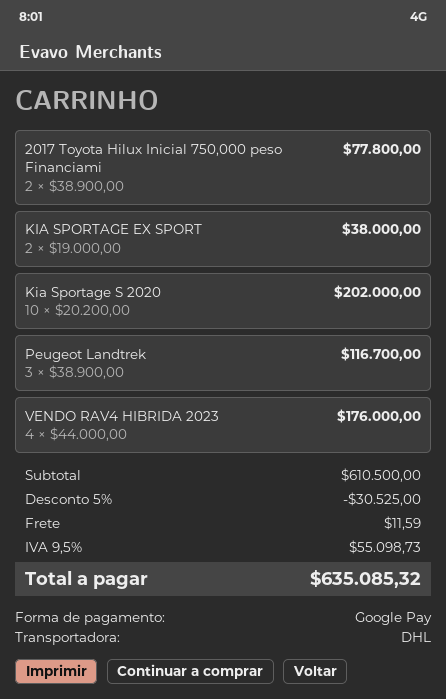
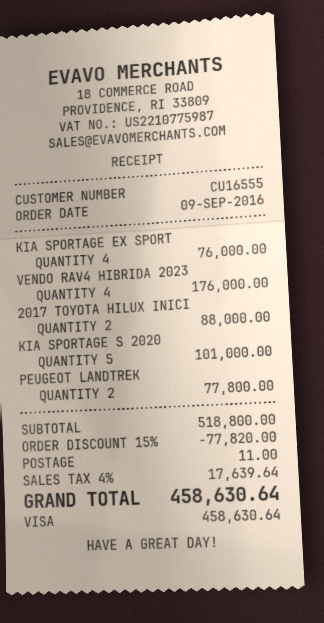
payment method: Google Pay -> Visa
2017 Toyota Hilux Inicial 750,000 peso Financiami: 2 for 77800.00 -> 2 for 88000.00
KIA SPORTAGE EX SPORT: 2 for 38000.00 -> 4 for 76000.00
Kia Sportage S 2020: 10 for 202000.00 -> 5 for 101000.00
Peugeot Landtrek: 3 for 116700.00 -> 2 for 77800.00
subtotal: 610500.00 -> 518800.00
discount: 5% = 30525.00 -> 15% = 77820.00
shipping: 11.59 -> 11.00
tax: 9.5% = 55098.73 -> 4% = 17639.64
total: 635085.32 -> 458630.64

